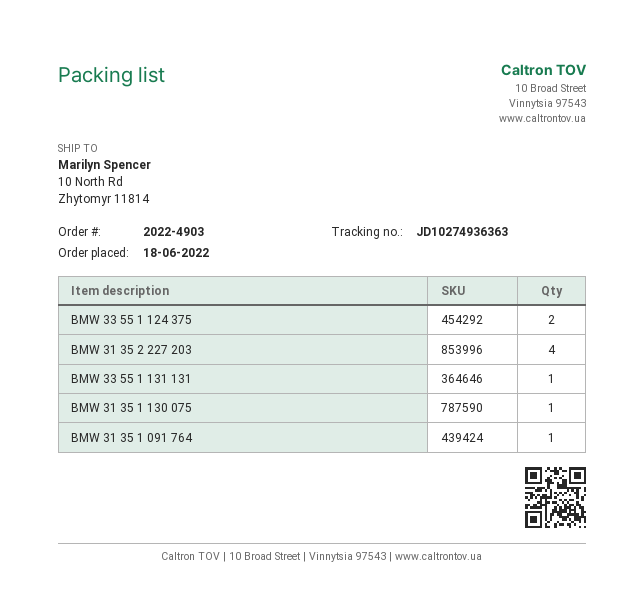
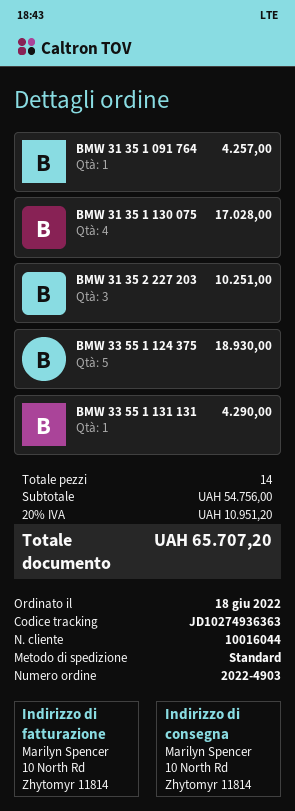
BMW 33 55 1 124 375: 2 -> 5
BMW 31 35 2 227 203: 4 -> 3
BMW 31 35 1 130 075: 1 -> 4

